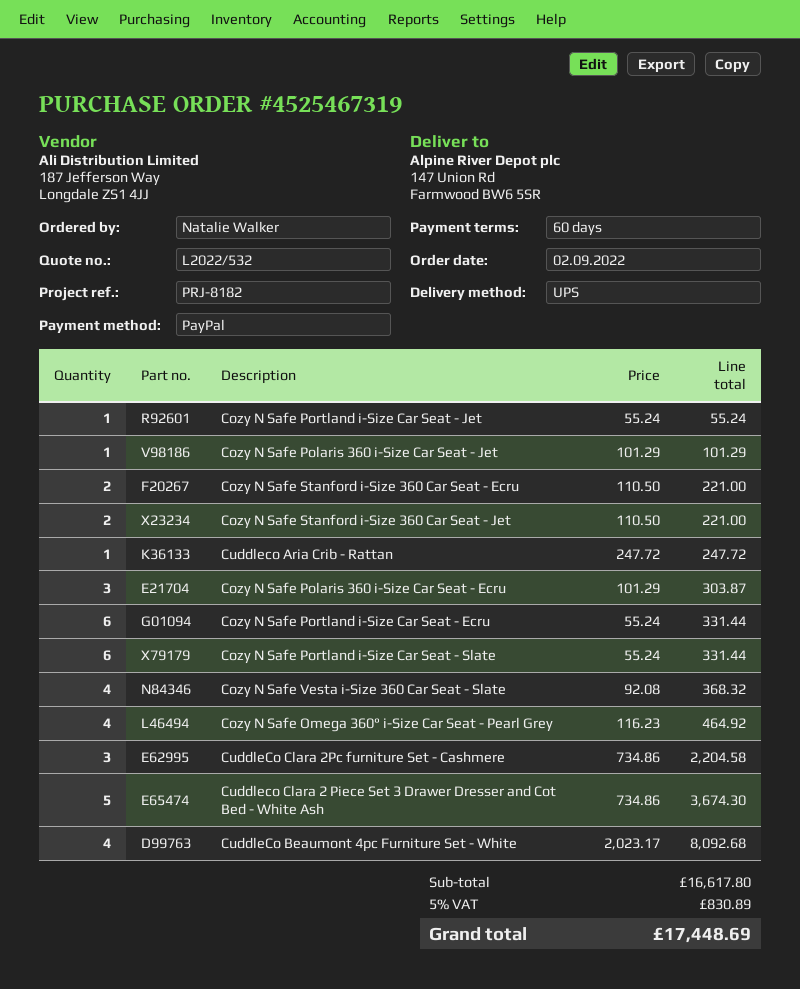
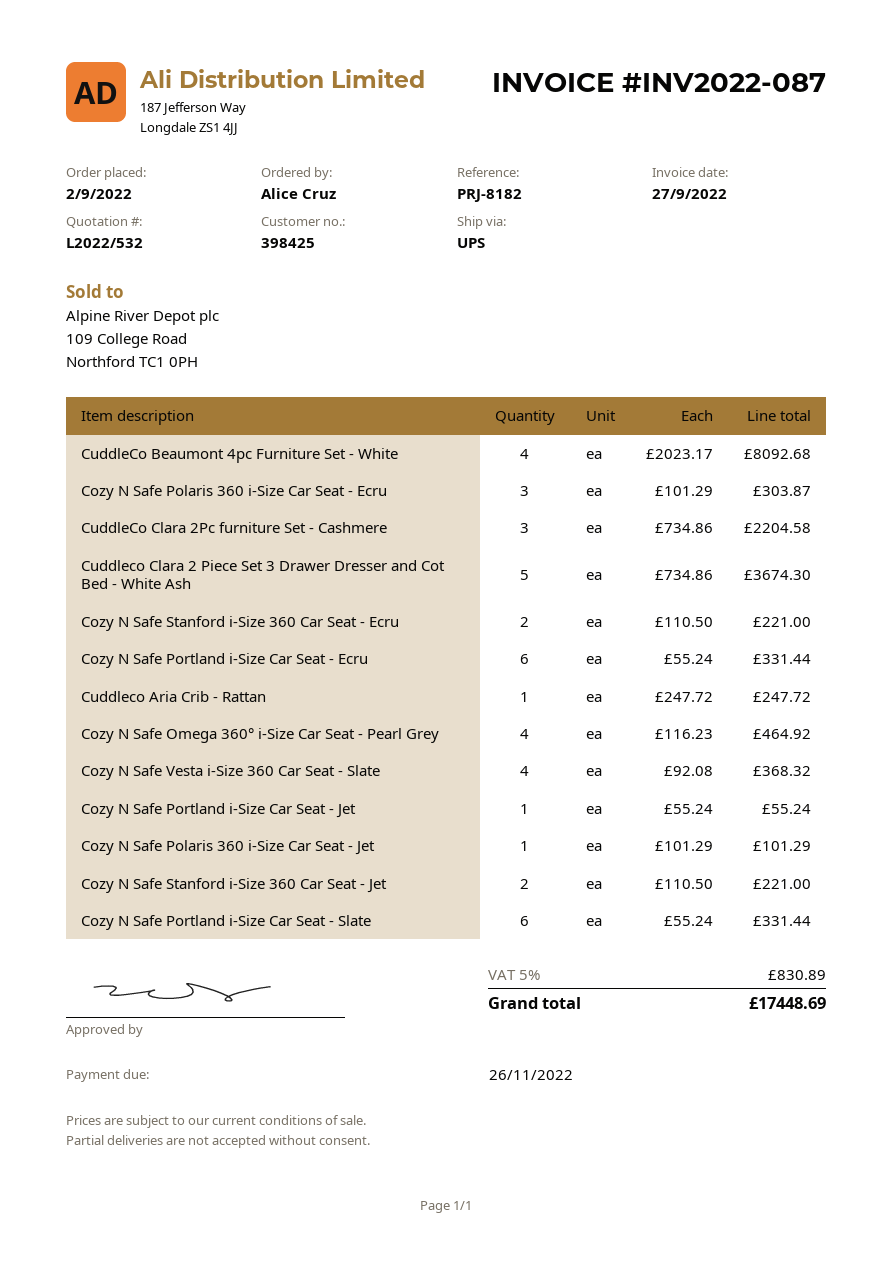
ordered by: Natalie Walker -> Alice Cruz

